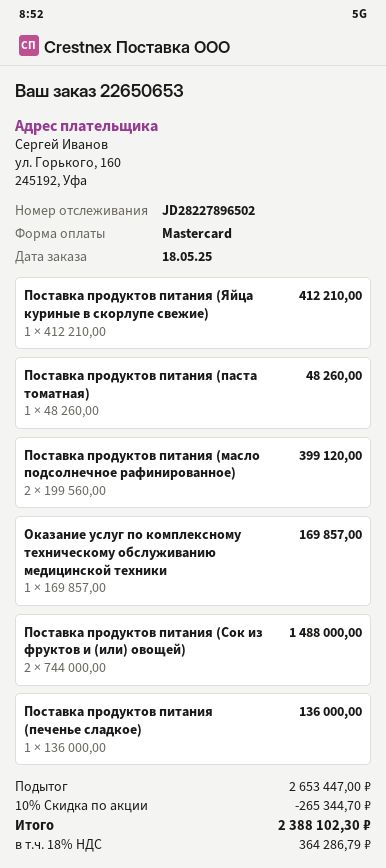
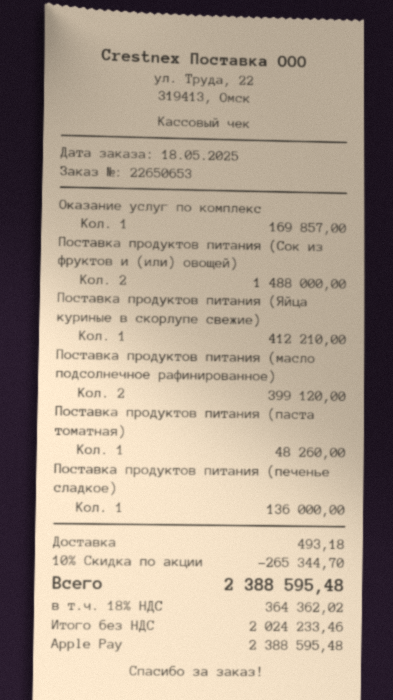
payment method: Mastercard -> Apple Pay
shipping: none -> 493.18
tax: 18% = 364286.79 -> 18% = 364362.02
total: 2388102.30 -> 2388595.48

